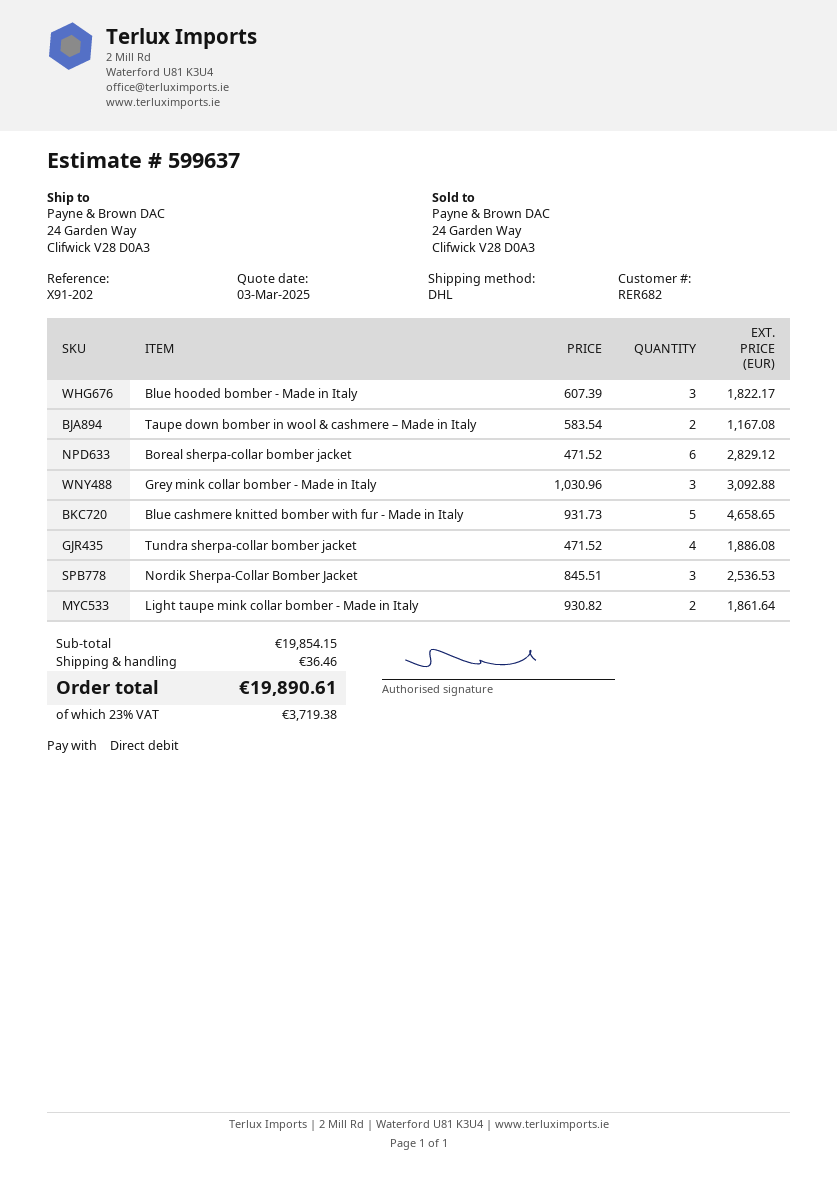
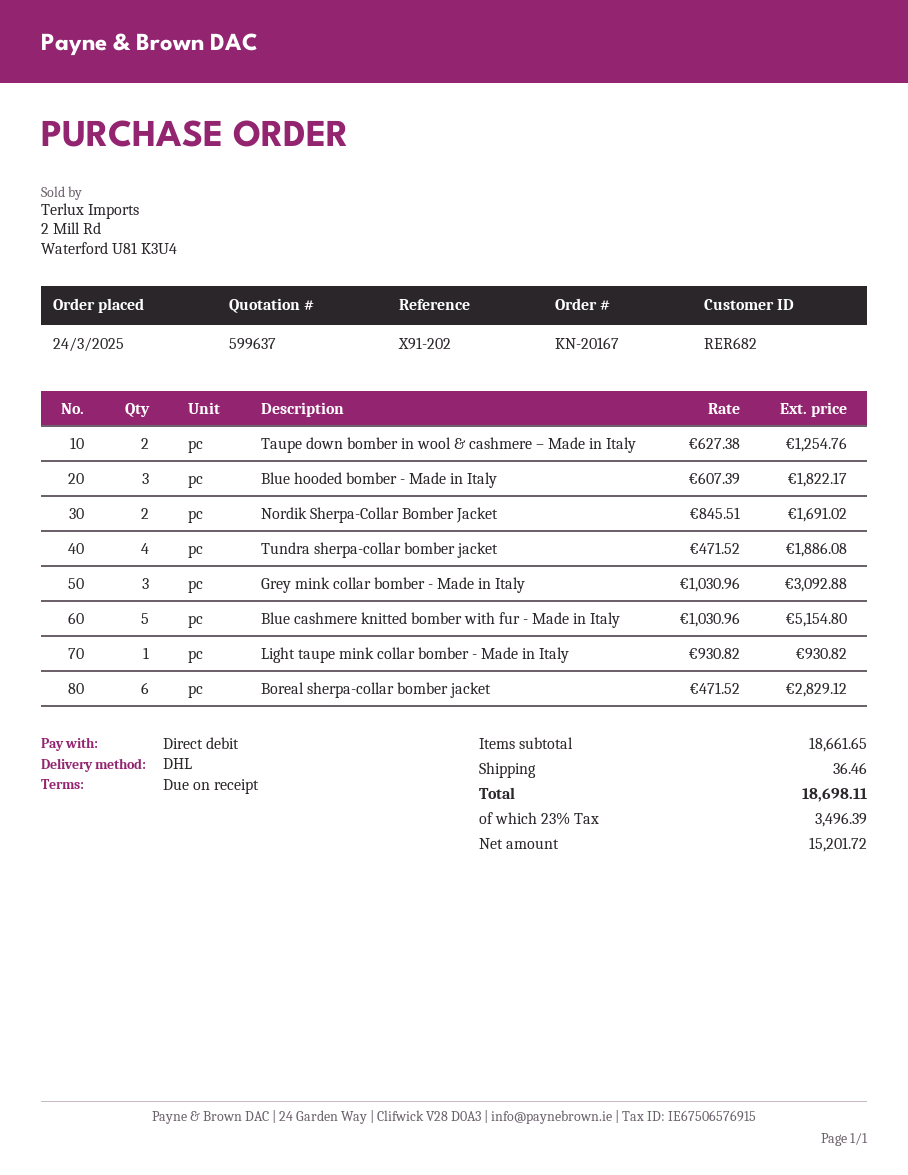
Taupe down bomber in wool & cashmere – Made in Italy: 2 x 583.54 = 1167.08 -> 2 x 627.38 = 1254.76
Blue cashmere knitted bomber with fur - Made in Italy: 5 x 931.73 = 4658.65 -> 5 x 1030.96 = 5154.80
Nordik Sherpa-Collar Bomber Jacket: 3 x 845.51 = 2536.53 -> 2 x 845.51 = 1691.02
Light taupe mink collar bomber - Made in Italy: 2 x 930.82 = 1861.64 -> 1 x 930.82 = 930.82
subtotal: 19854.15 -> 18661.65
tax: 23% = 3719.38 -> 23% = 3496.39
total: 19890.61 -> 18698.11

